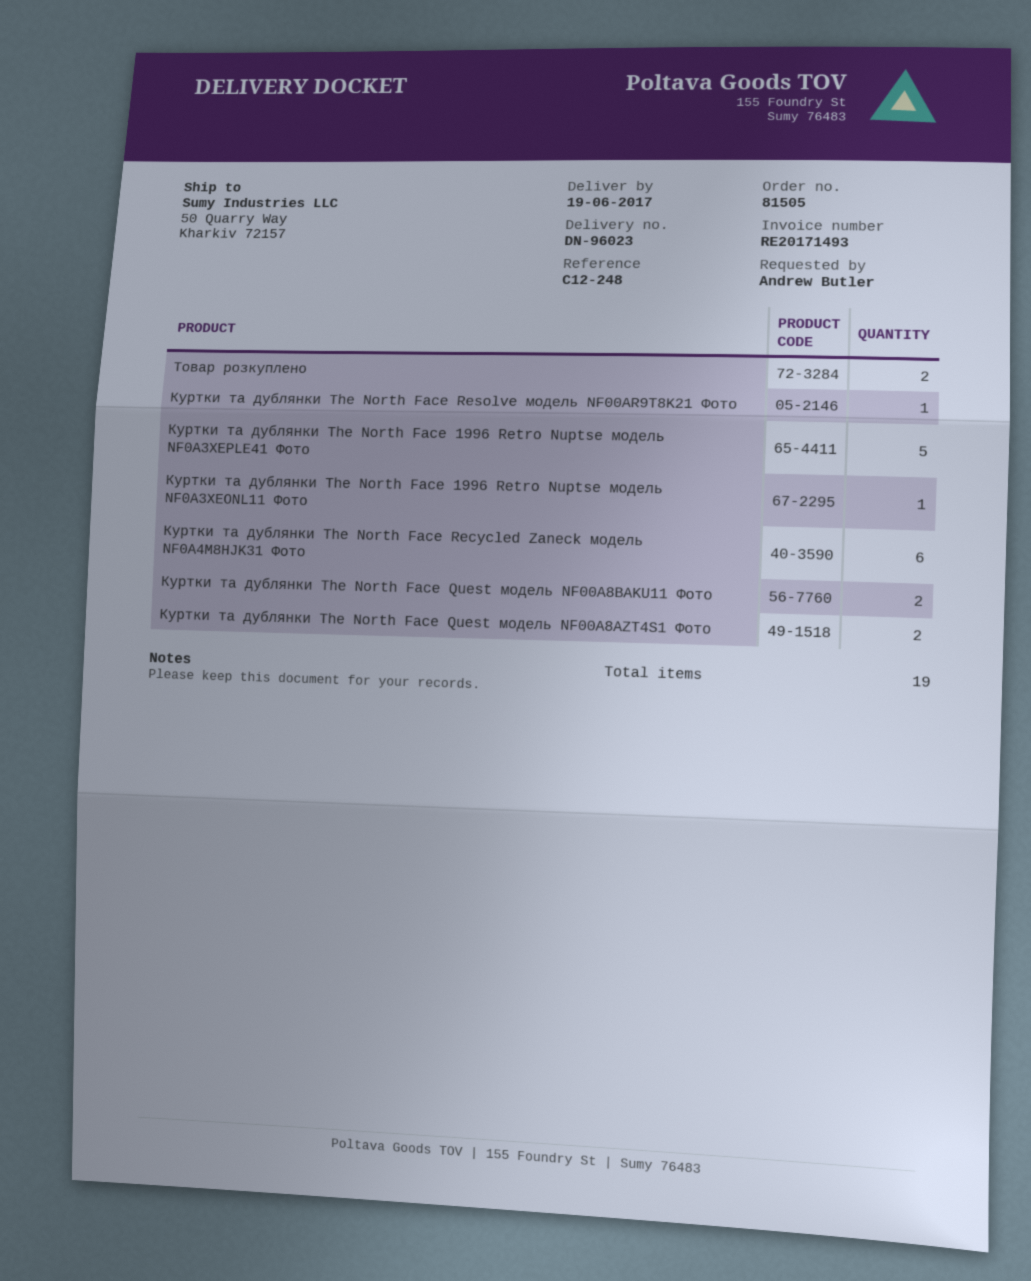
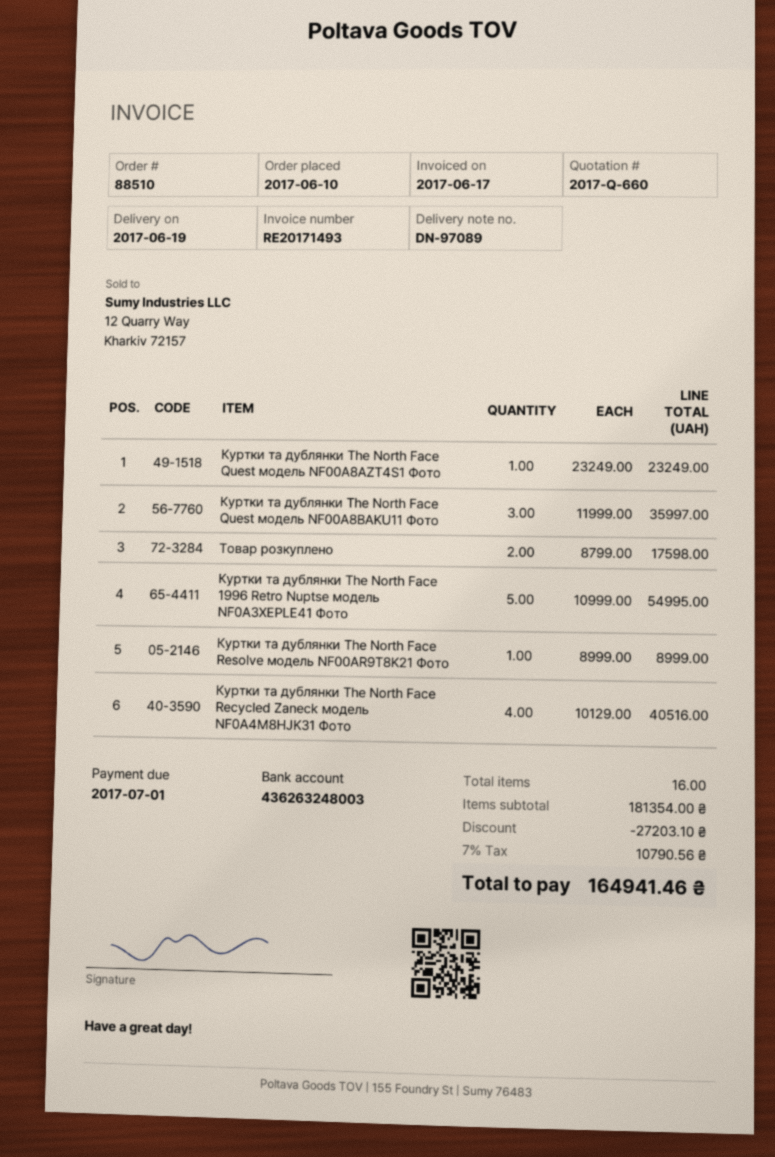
order number: 81505 -> 88510
delivery note number: DN-96023 -> DN-97089
Куртки та дублянки The North Face 1996 Retro Nuptse модель NF0A3XEONL11 Фото: 1 -> none
Куртки та дублянки The North Face Recycled Zaneck модель NF0A4M8HJK31 Фото: 6 -> 4
Куртки та дублянки The North Face Quest модель NF00A8BAKU11 Фото: 2 -> 3
Куртки та дублянки The North Face Quest модель NF00A8AZT4S1 Фото: 2 -> 1
total quantity: 19 -> 16

